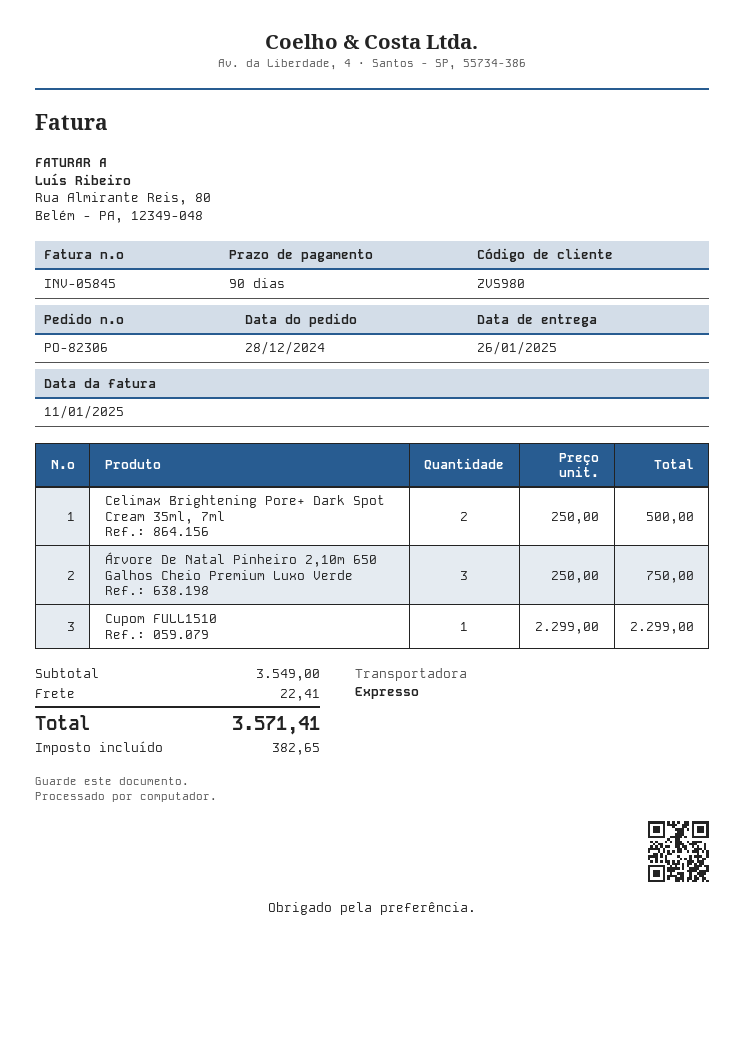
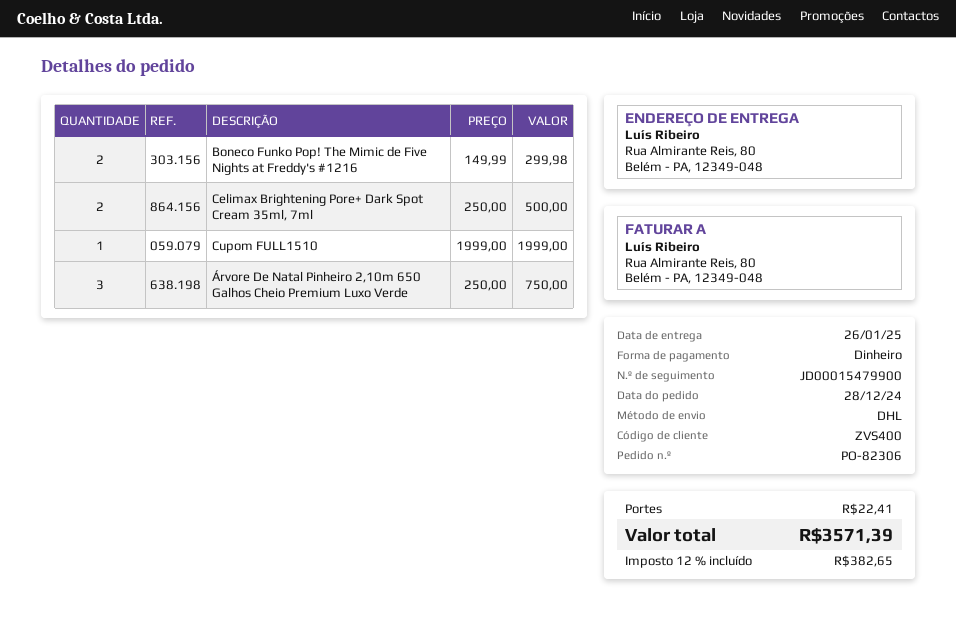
customer number: ZVS980 -> ZVS400
shipping method: express -> DHL
Cupom FULL1510: 1 x 2299.00 = 2299.00 -> 1 x 1999.00 = 1999.00
Boneco Funko Pop! The Mimic de Five Nights at Freddy's #1216: none -> 2 x 149.99 = 299.98
total: 3571.41 -> 3571.39

